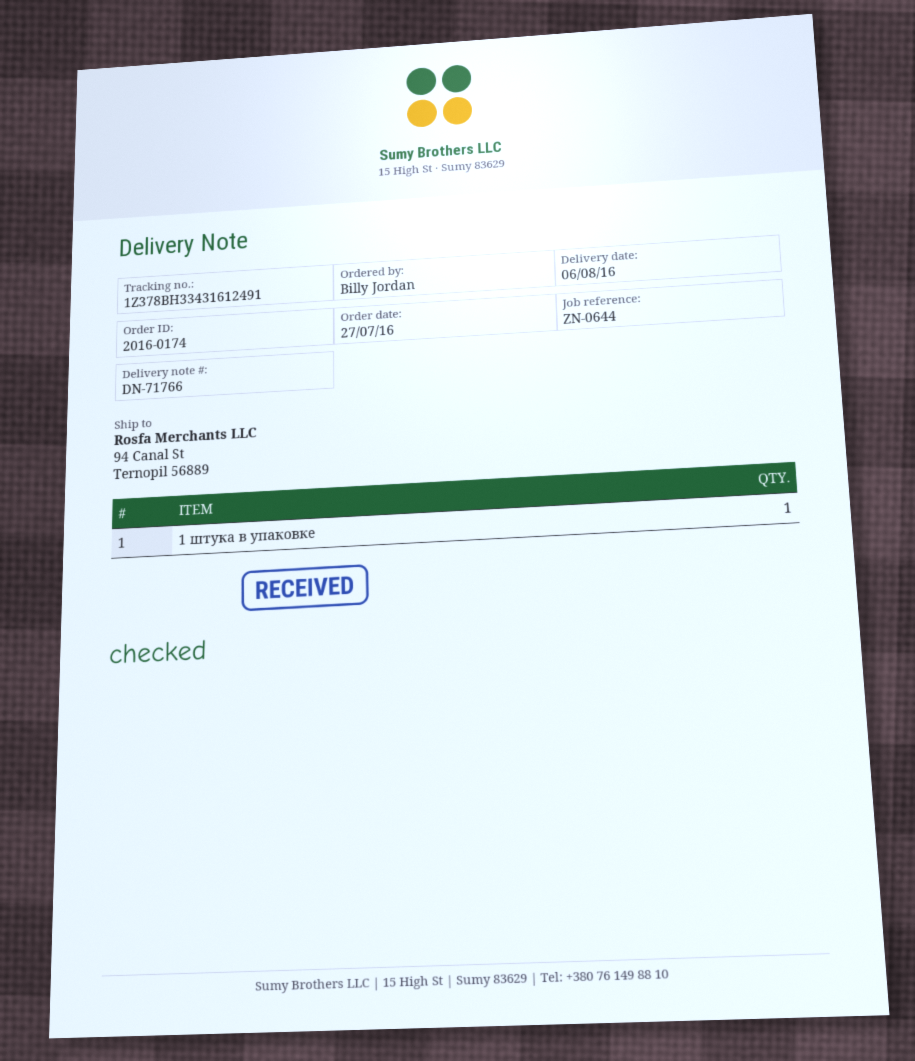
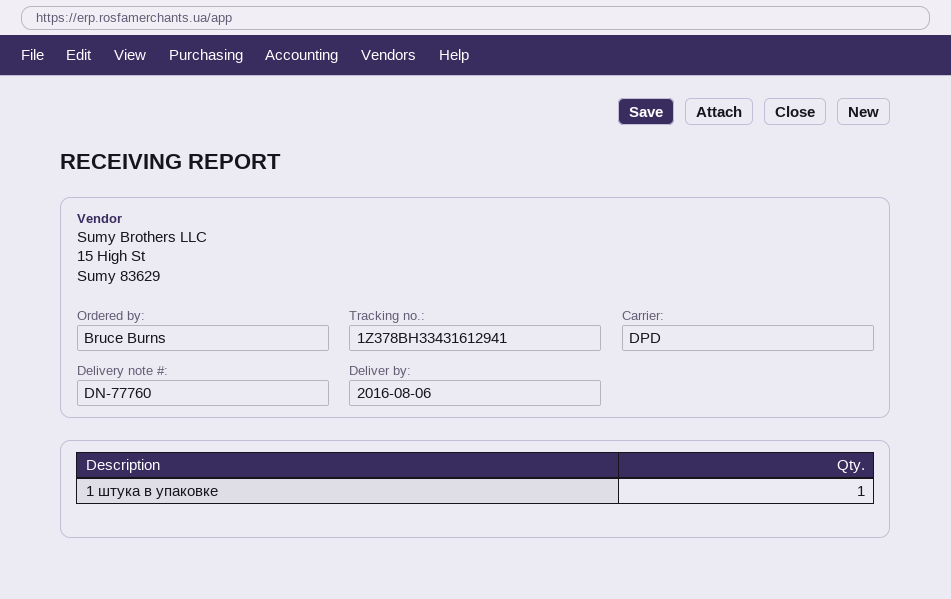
delivery note number: DN-71766 -> DN-77760
ordered by: Billy Jordan -> Bruce Burns
tracking number: 1Z378BH33431612491 -> 1Z378BH33431612941

